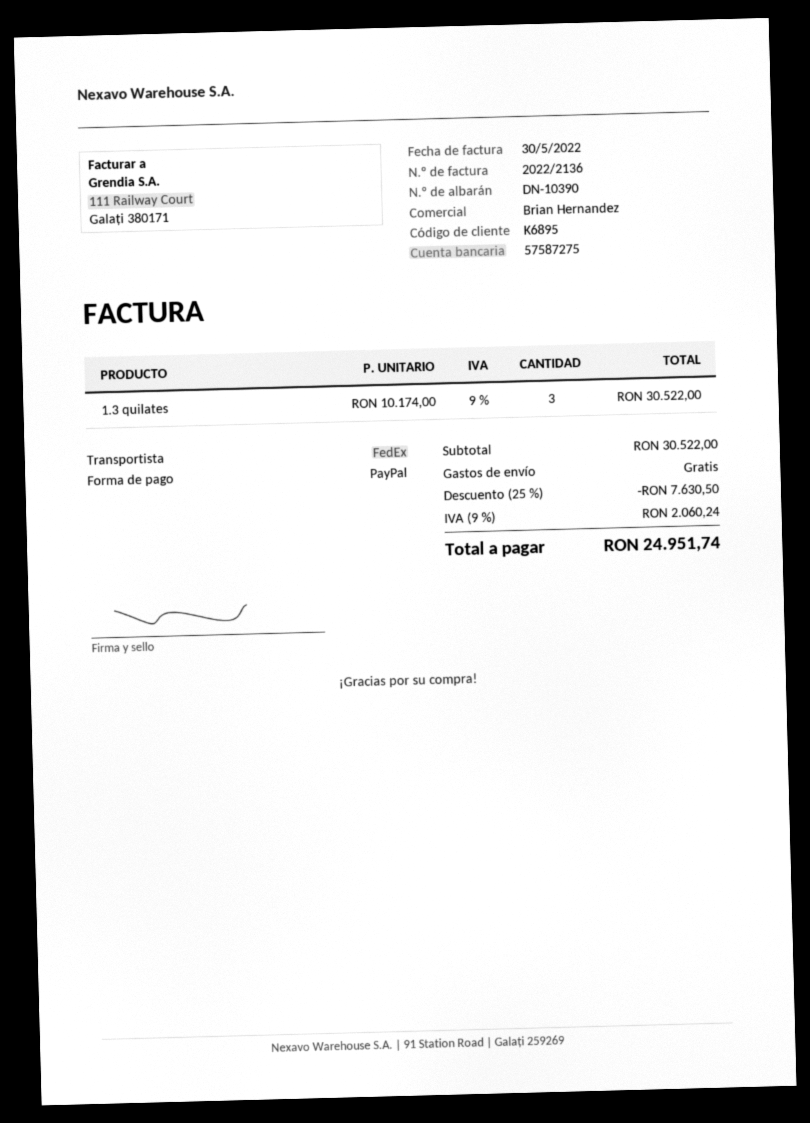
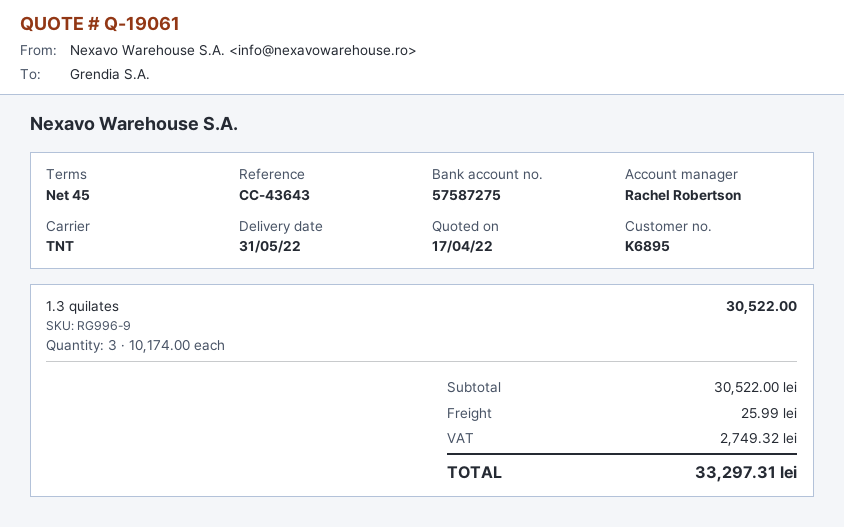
sales rep: Brian Hernandez -> Rachel Robertson
shipping method: FedEx -> TNT
discount: 25% = 7630.50 -> none
shipping: 0.00 -> 25.99
tax: 2060.24 -> 2749.32
total: 24951.74 -> 33297.31

